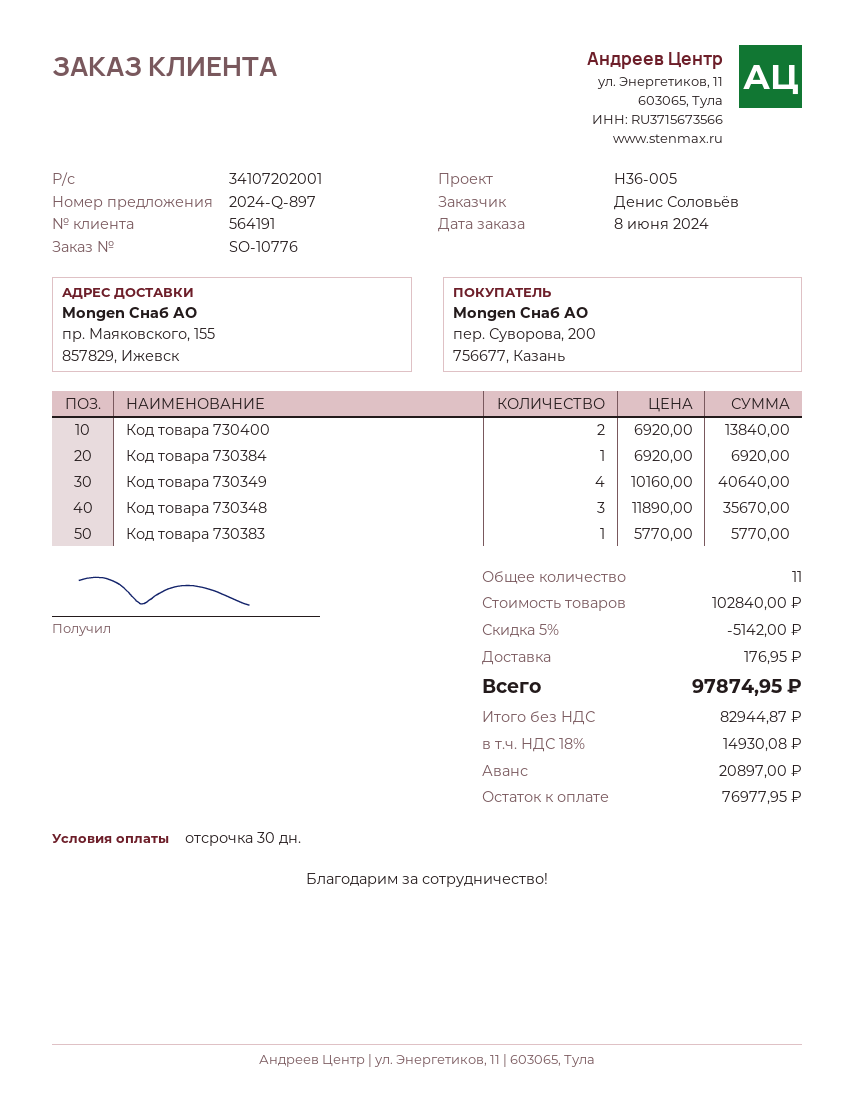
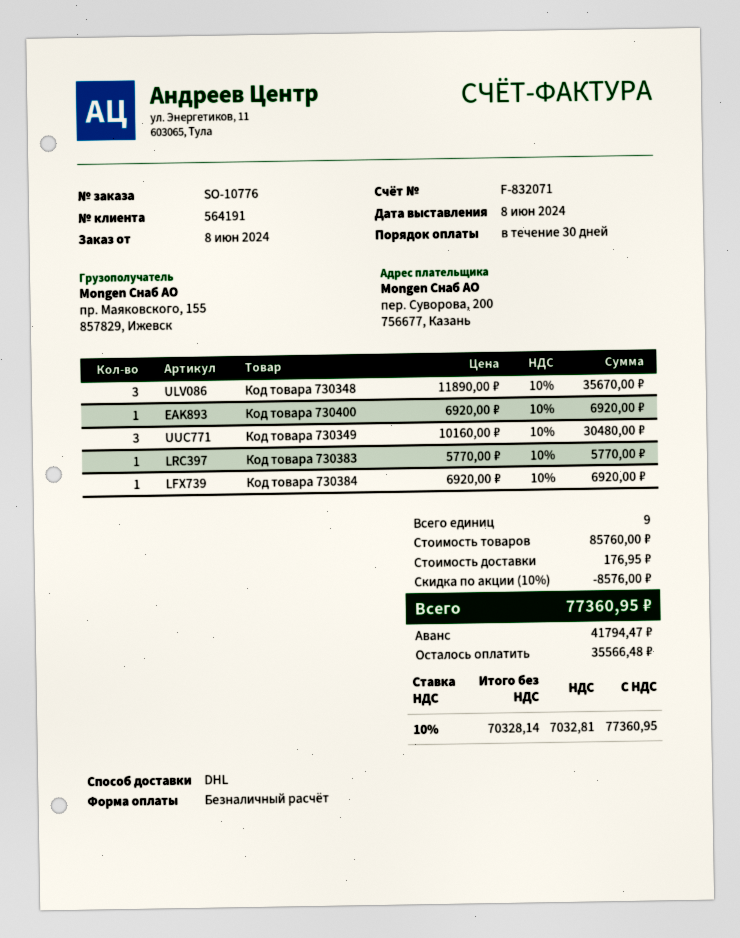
Код товара 730400: 2 x 6920.00 = 13840.00 -> 1 x 6920.00 = 6920.00
Код товара 730349: 4 x 10160.00 = 40640.00 -> 3 x 10160.00 = 30480.00
total quantity: 11 -> 9
subtotal: 102840.00 -> 85760.00
discount: 5% = 5142.00 -> 10% = 8576.00
net: 82944.87 -> 70328.14
tax: 18% = 14930.08 -> 10% = 7032.81
total: 97874.95 -> 77360.95
deposit: 20897.00 -> 41794.47
balance: 76977.95 -> 35566.48

